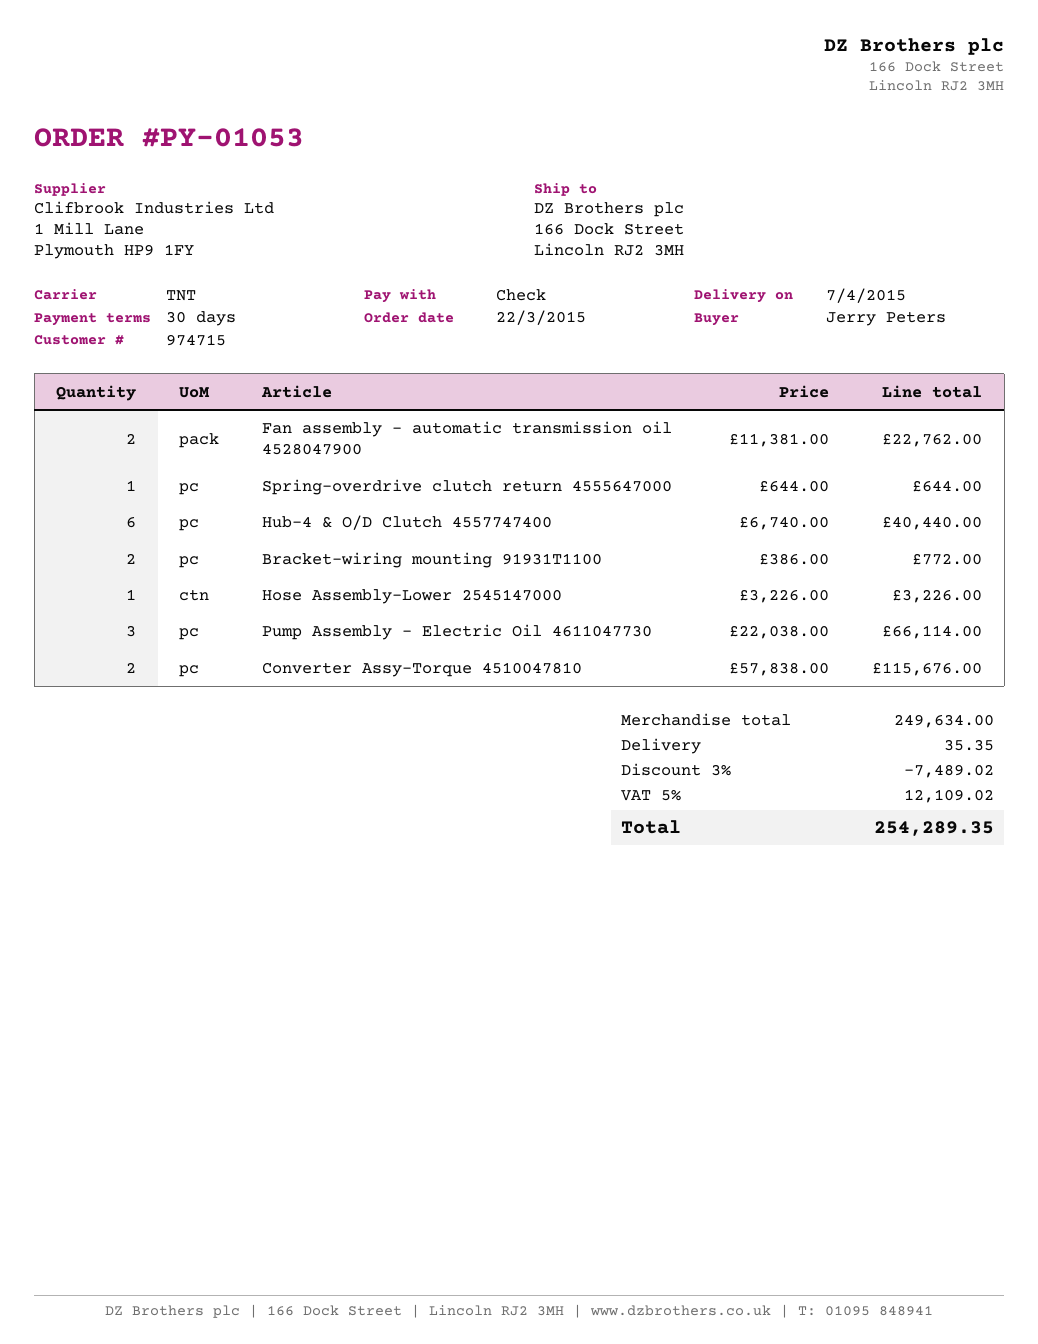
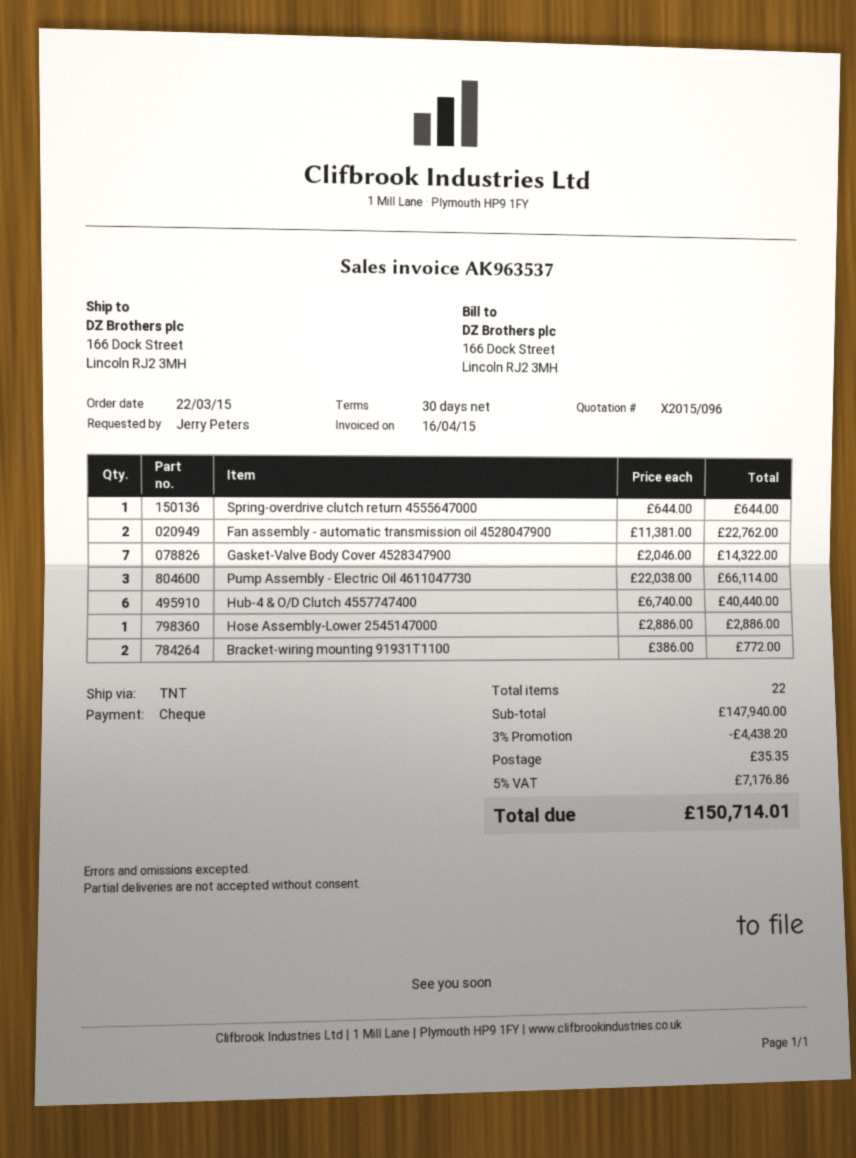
Hose Assembly-Lower 2545147000: 1 x 3226.00 = 3226.00 -> 1 x 2886.00 = 2886.00
Converter Assy-Torque 4510047810: 2 x 57838.00 = 115676.00 -> none
Gasket-Valve Body Cover 4528347900: none -> 7 x 2046.00 = 14322.00
subtotal: 249634.00 -> 147940.00
discount: 3% = 7489.02 -> 3% = 4438.20
tax: 5% = 12109.02 -> 5% = 7176.86
total: 254289.35 -> 150714.01

